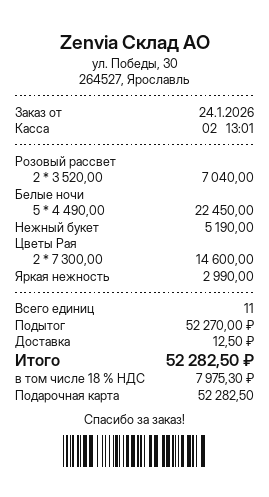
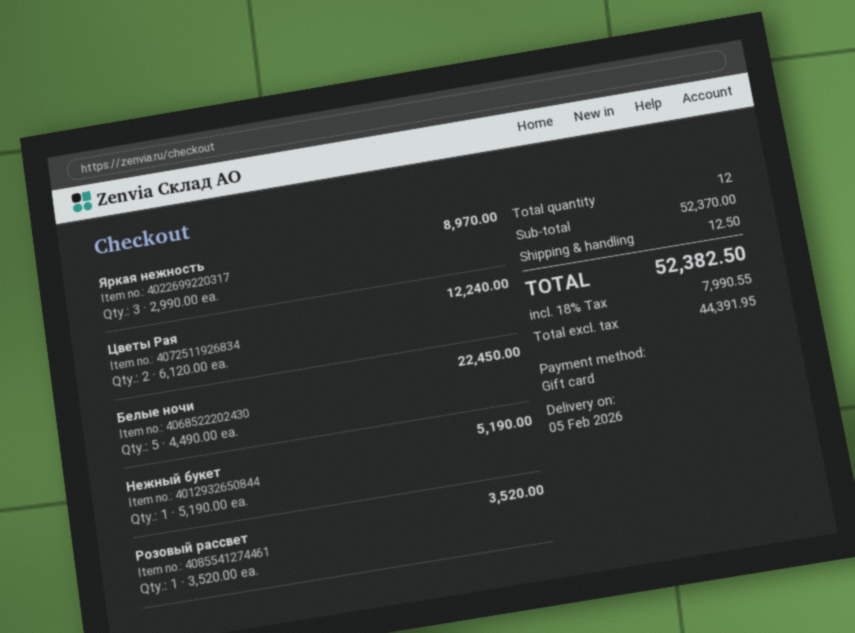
Розовый рассвет: 2 x 3520.00 = 7040.00 -> 1 x 3520.00 = 3520.00
Цветы Рая: 2 x 7300.00 = 14600.00 -> 2 x 6120.00 = 12240.00
Яркая нежность: 1 x 2990.00 = 2990.00 -> 3 x 2990.00 = 8970.00
total quantity: 11 -> 12
subtotal: 52270.00 -> 52370.00
tax: 18% = 7975.30 -> 18% = 7990.55
total: 52282.50 -> 52382.50

